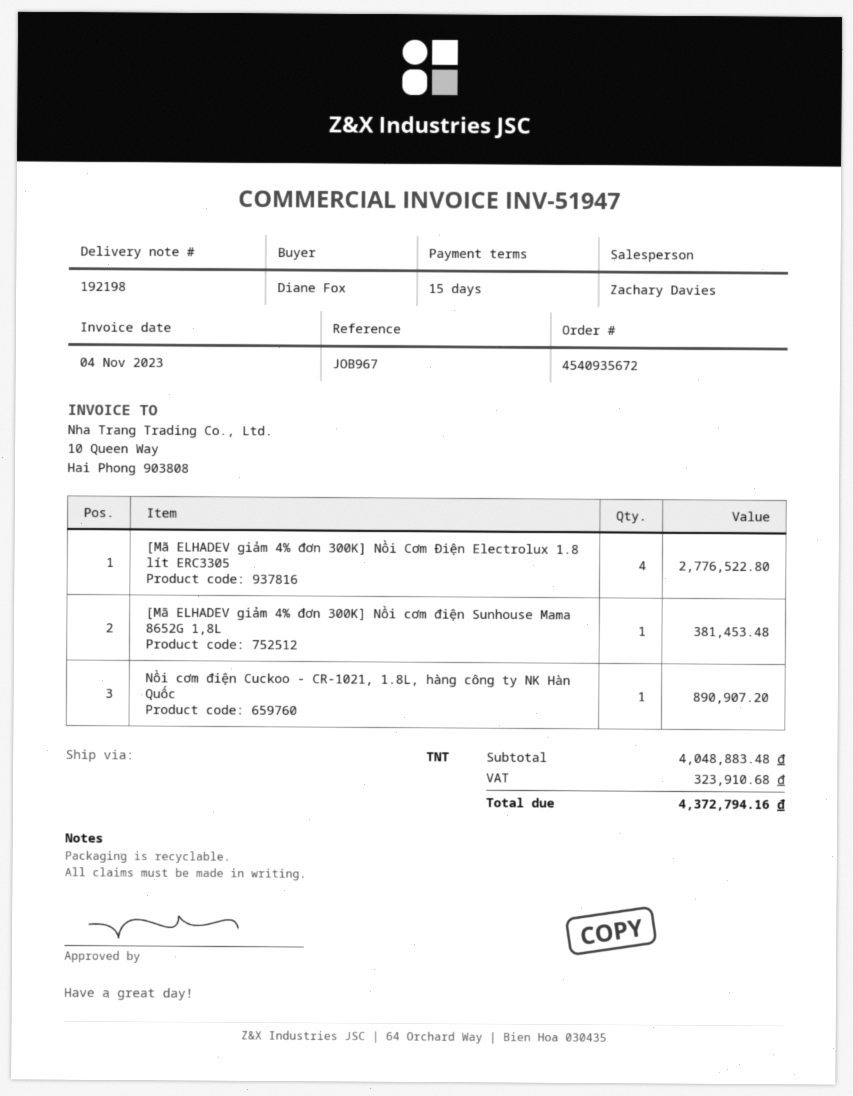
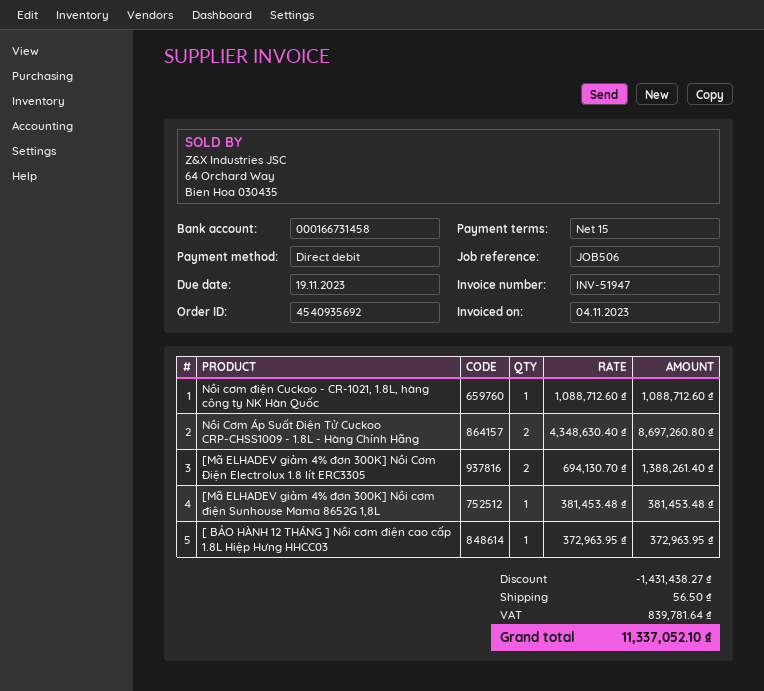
order number: 4540935672 -> 4540935692
reference: JOB967 -> JOB506
[Mã ELHADEV giảm 4% đơn 300K] Nồi Cơm Điện Electrolux 1.8 lít ERC3305: 4 for 2776522.80 -> 2 for 1388261.40
Nồi cơm điện Cuckoo - CR-1021, 1.8L, hàng công ty NK Hàn Quốc: 1 for 890907.20 -> 1 for 1088712.60
Nồi Cơm Áp Suất Điện Tử Cuckoo CRP-CHSS1009 - 1.8L - Hàng Chính Hãng: none -> 2 for 8697260.80
[ BẢO HÀNH 12 THÁNG ] Nồi cơm điện cao cấp 1.8L Hiệp Hưng HHCC03: none -> 1 for 372963.95
discount: none -> 1431438.27
shipping: none -> 56.50
tax: 323910.68 -> 839781.64
total: 4372794.16 -> 11337052.10

